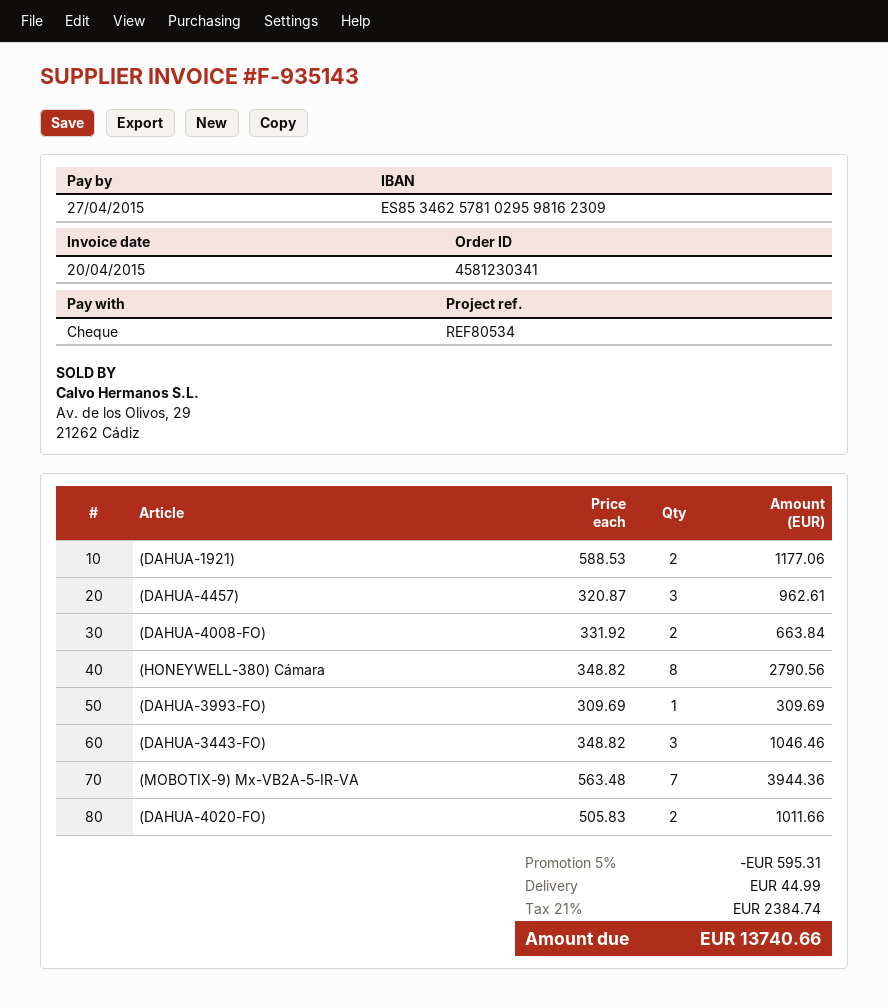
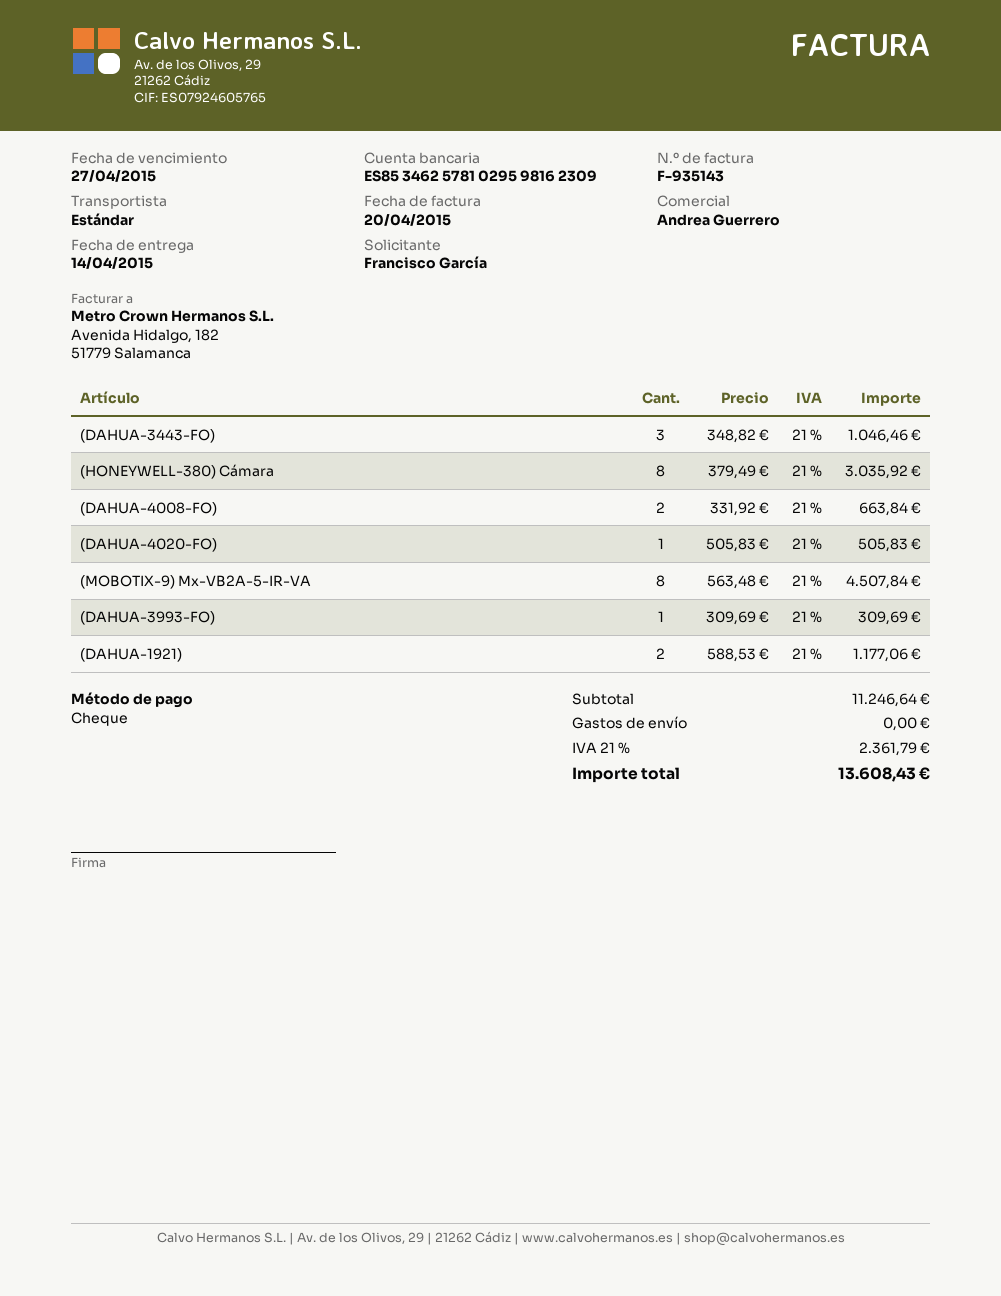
(DAHUA-4457): 3 x 320.87 = 962.61 -> none
(HONEYWELL-380) Cámara: 8 x 348.82 = 2790.56 -> 8 x 379.49 = 3035.92
(MOBOTIX-9) Mx-VB2A-5-IR-VA: 7 x 563.48 = 3944.36 -> 8 x 563.48 = 4507.84
(DAHUA-4020-FO): 2 x 505.83 = 1011.66 -> 1 x 505.83 = 505.83
discount: 5% = 595.31 -> none
shipping: 44.99 -> 0.00
tax: 21% = 2384.74 -> 21% = 2361.79
total: 13740.66 -> 13608.43

